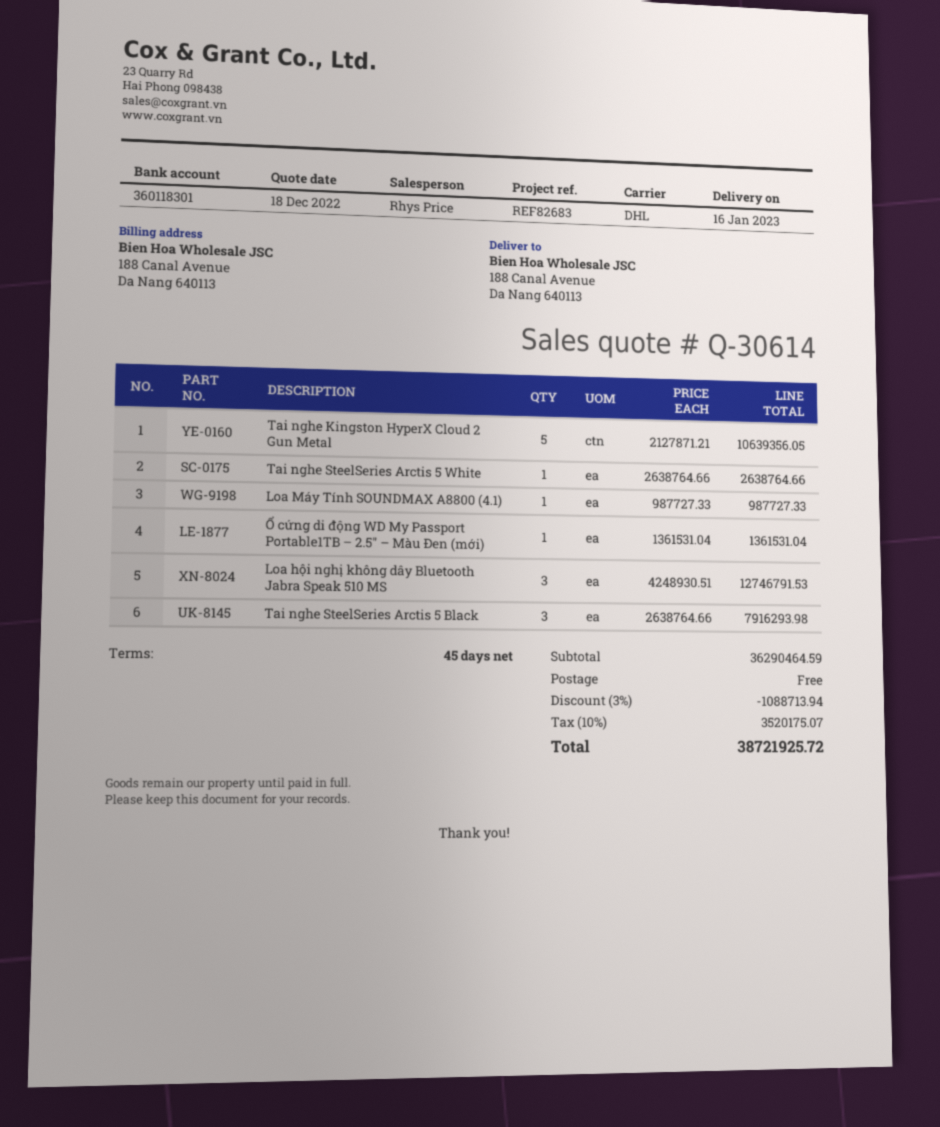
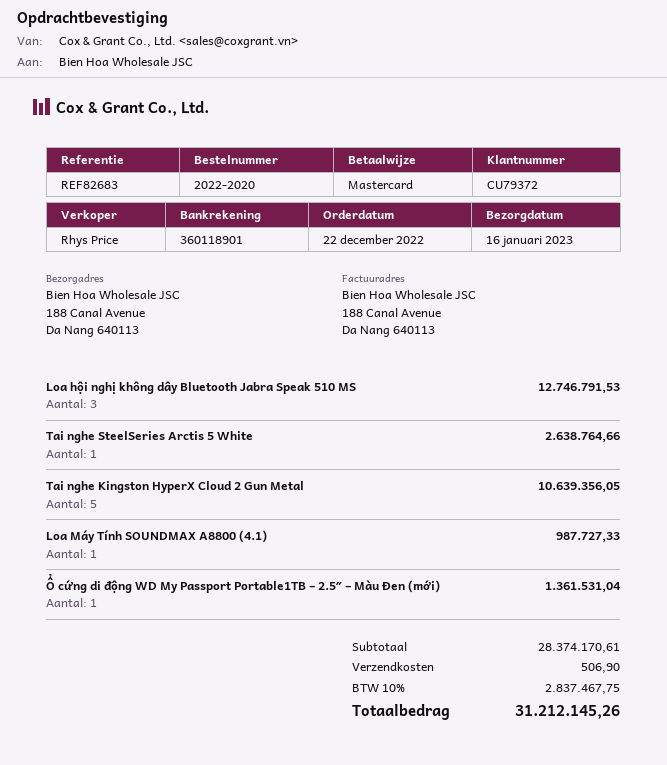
bank account: 360118301 -> 360118901
Tai nghe SteelSeries Arctis 5 Black: 3 for 7916293.98 -> none
subtotal: 36290464.59 -> 28374170.61
discount: 3% = 1088713.94 -> none
shipping: 0.00 -> 506.90
tax: 10% = 3520175.07 -> 10% = 2837467.75
total: 38721925.72 -> 31212145.26

